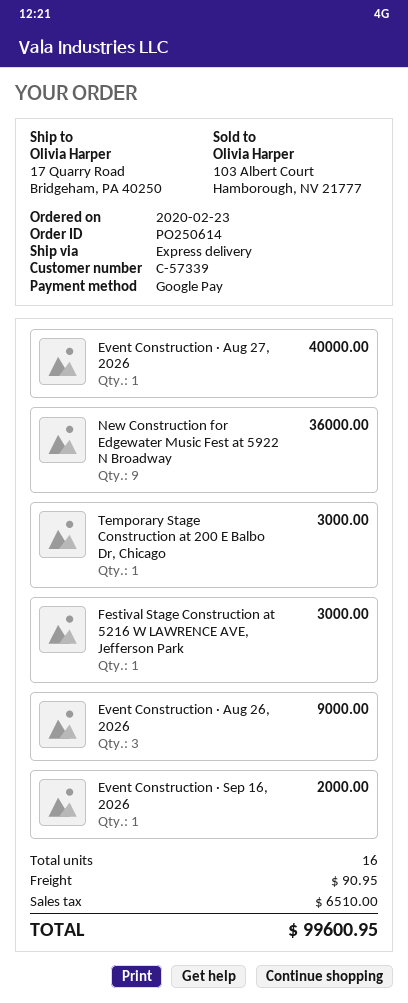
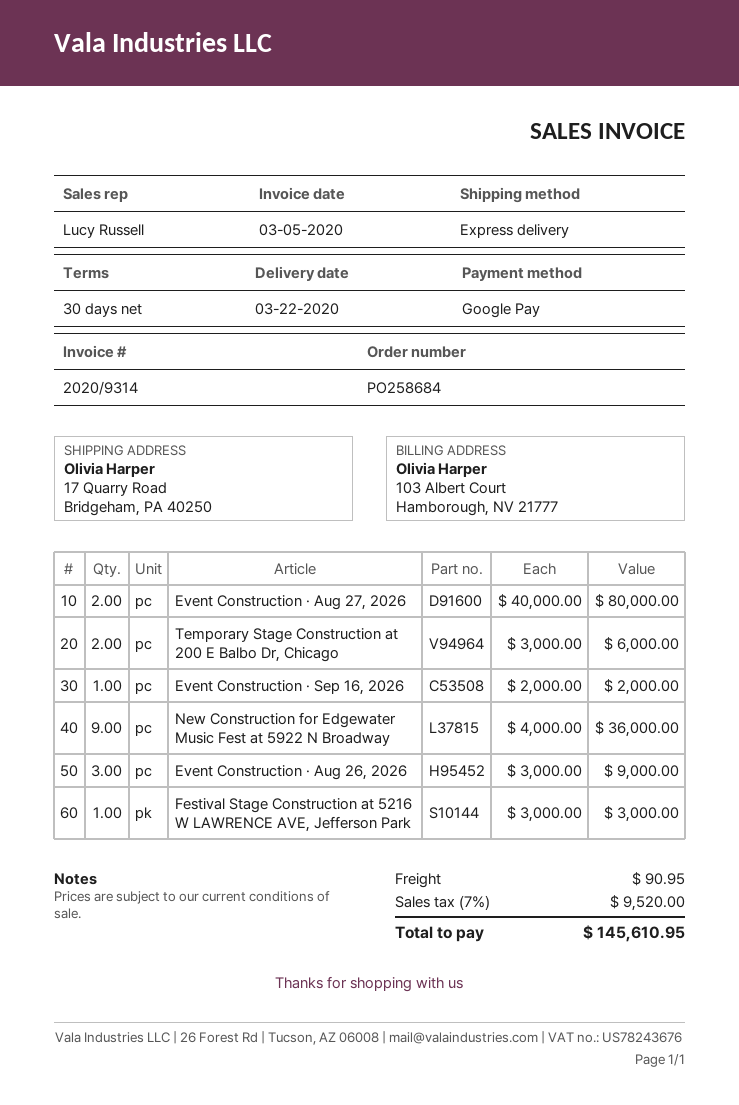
order number: PO250614 -> PO258684
Event Construction · Aug 27, 2026: 1 for 40000.00 -> 2 for 80000.00
Temporary Stage Construction at 200 E Balbo Dr, Chicago: 1 for 3000.00 -> 2 for 6000.00
tax: 6510.00 -> 9520.00
total: 99600.95 -> 145610.95

